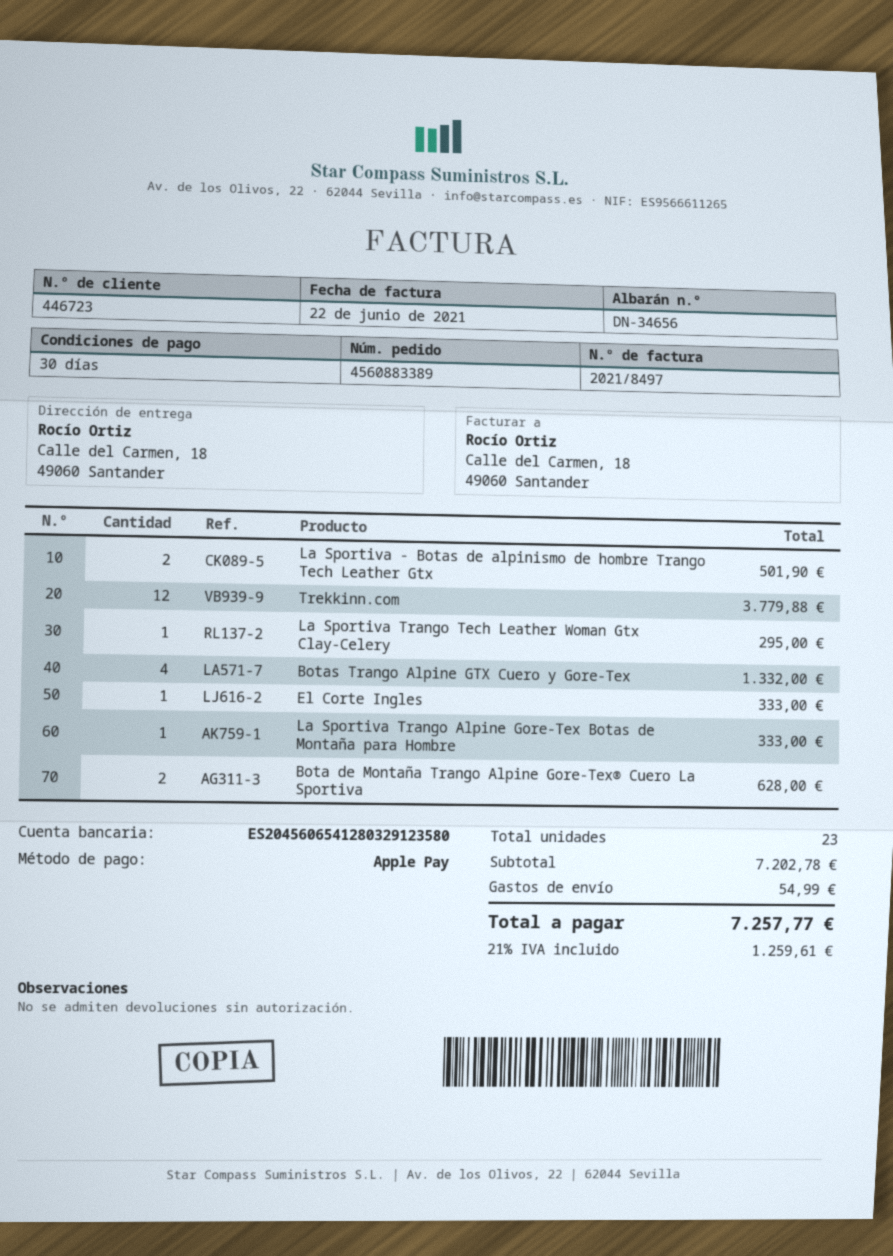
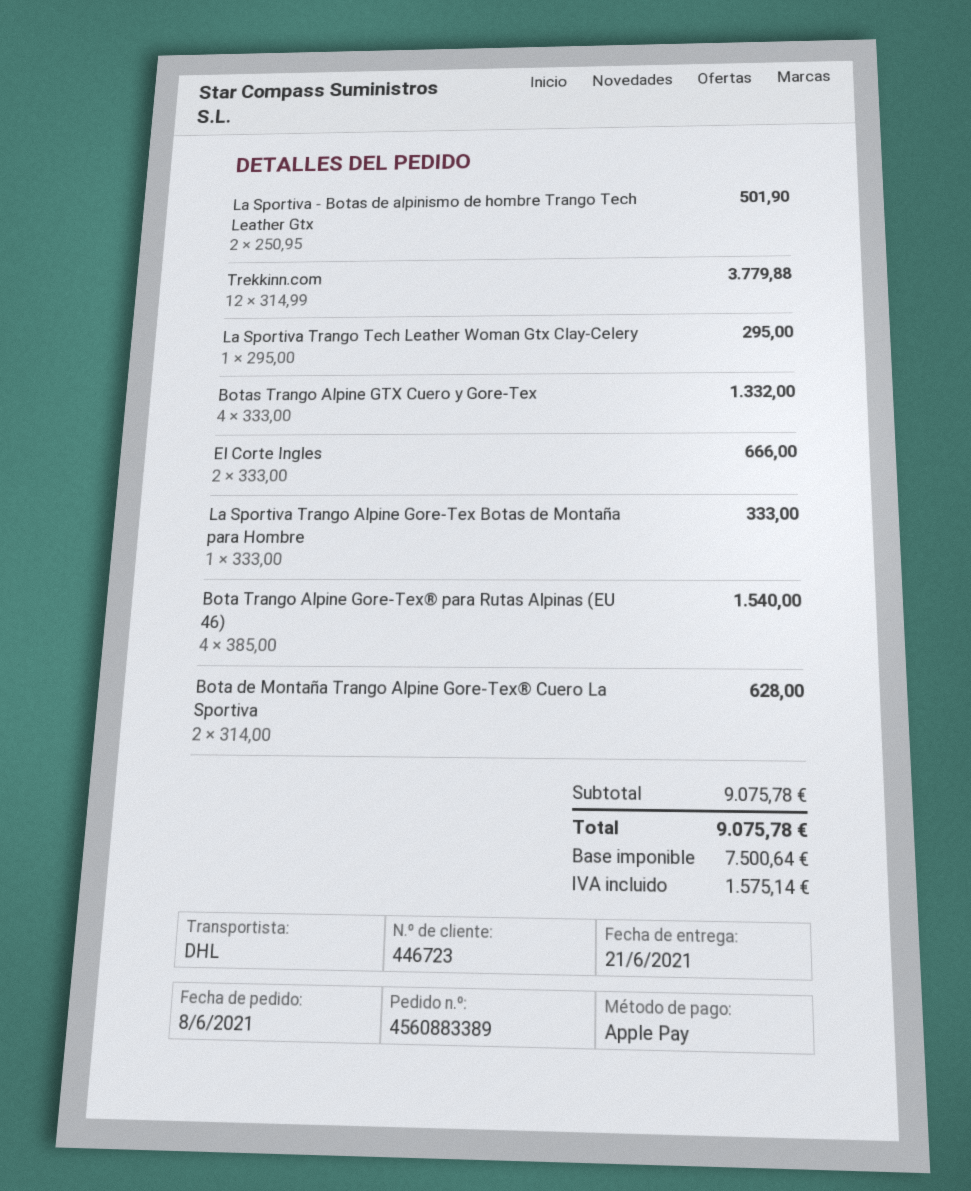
El Corte Ingles: 1 for 333.00 -> 2 for 666.00
Bota Trango Alpine Gore‑Tex® para Rutas Alpinas (EU 46): none -> 4 for 1540.00
subtotal: 7202.78 -> 9075.78
shipping: 54.99 -> none
tax: 1259.61 -> 1575.14
total: 7257.77 -> 9075.78

